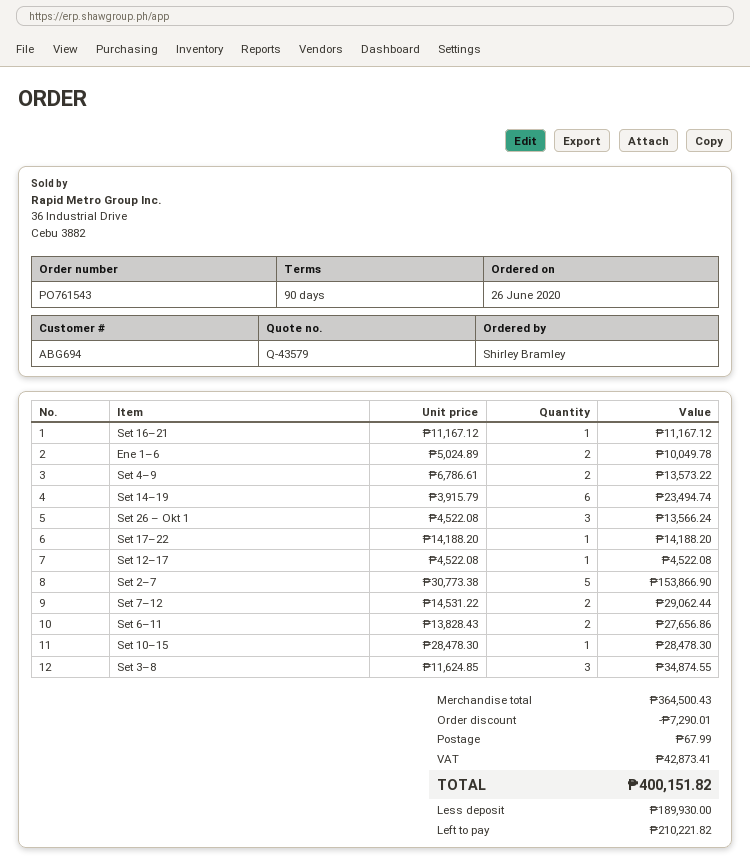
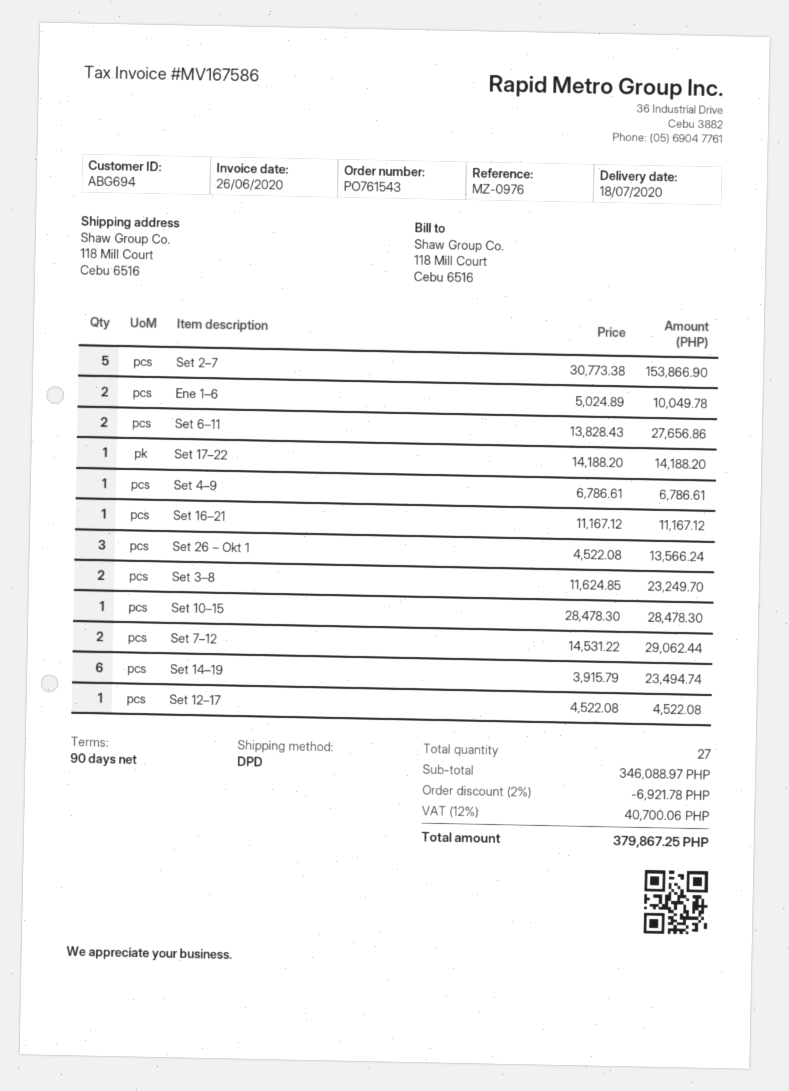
Set 4–9: 2 x 6786.61 = 13573.22 -> 1 x 6786.61 = 6786.61
Set 3–8: 3 x 11624.85 = 34874.55 -> 2 x 11624.85 = 23249.70
subtotal: 364500.43 -> 346088.97
discount: 7290.01 -> 6921.78
shipping: 67.99 -> none
tax: 42873.41 -> 40700.06
total: 400151.82 -> 379867.25

